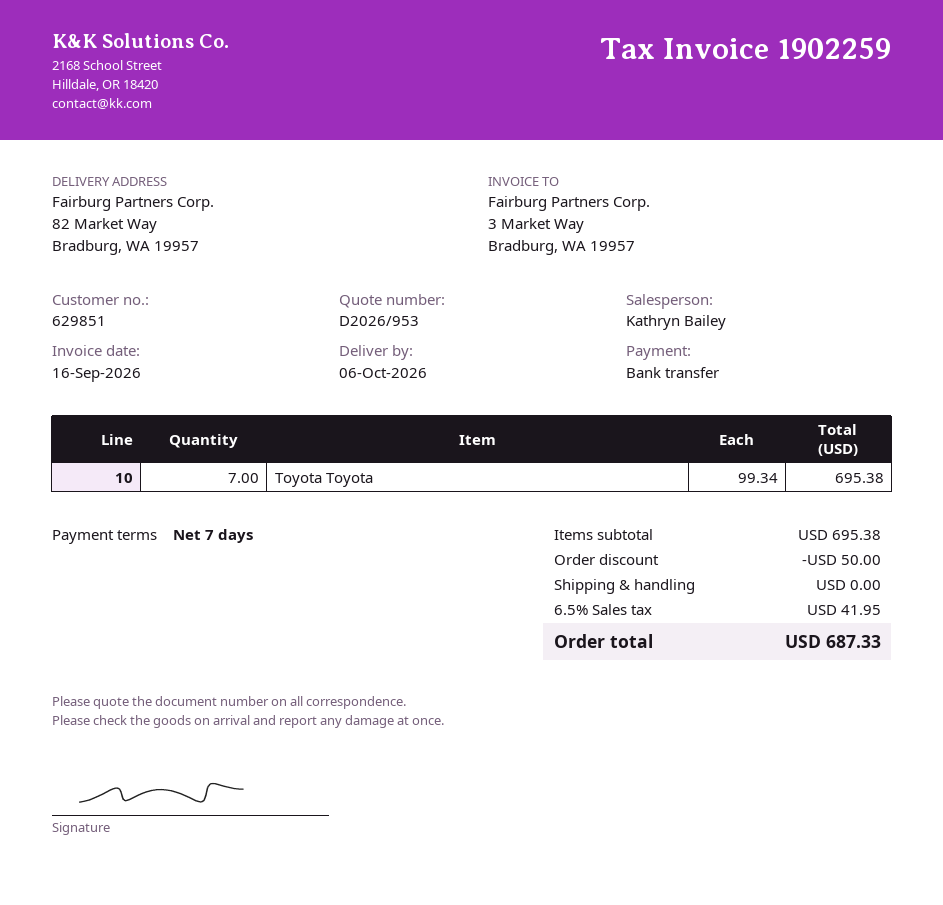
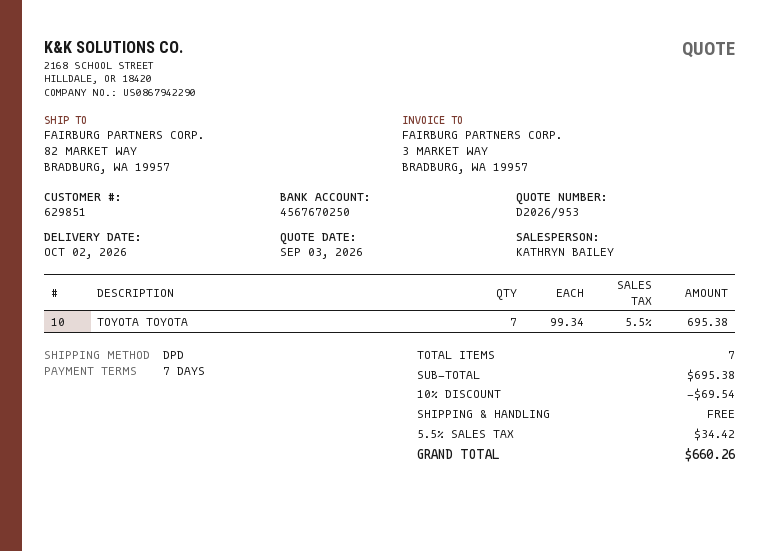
delivery date: 2026-10-06 -> 2026-10-02
discount: 50.00 -> 69.54
tax: 6.5% = 41.95 -> 5.5% = 34.42
total: 687.33 -> 660.26

